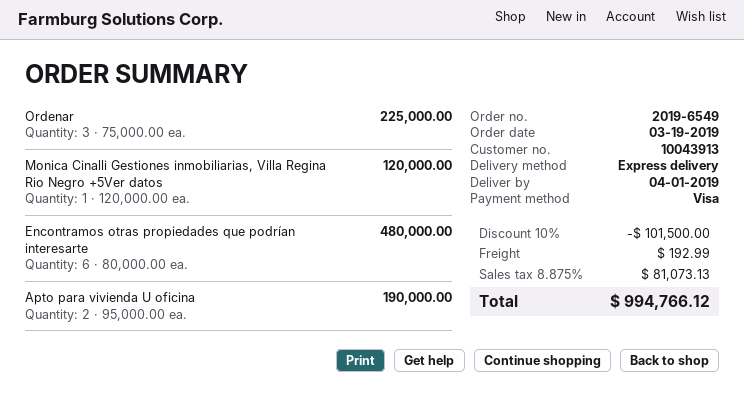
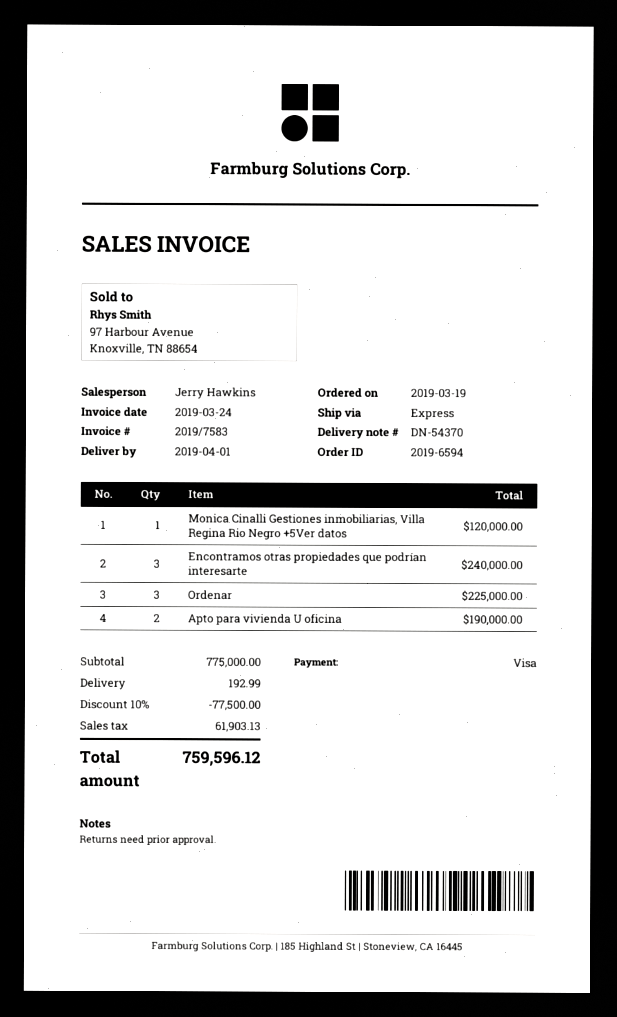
order number: 2019-6549 -> 2019-6594
Encontramos otras propiedades que podrían interesarte: 6 for 480000.00 -> 3 for 240000.00
discount: 10% = 101500.00 -> 10% = 77500.00
tax: 81073.13 -> 61903.13
total: 994766.12 -> 759596.12

